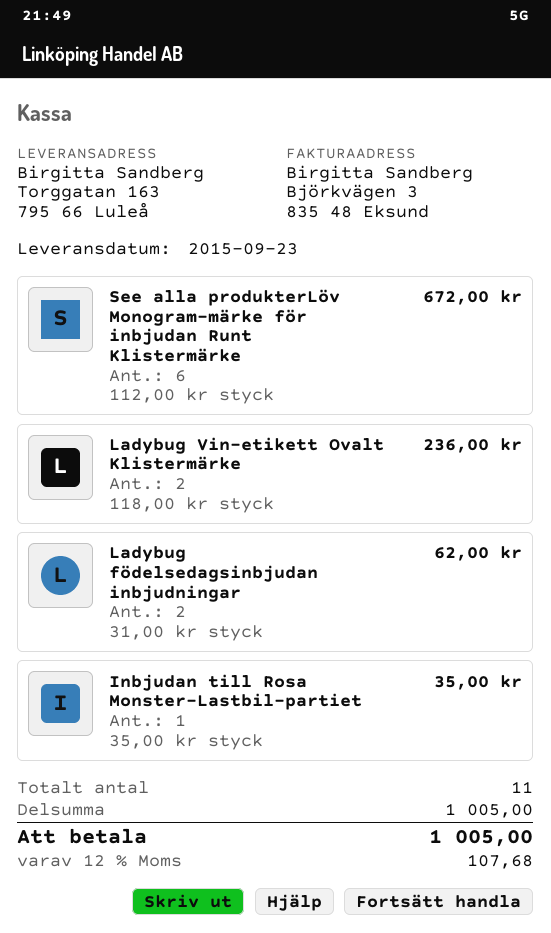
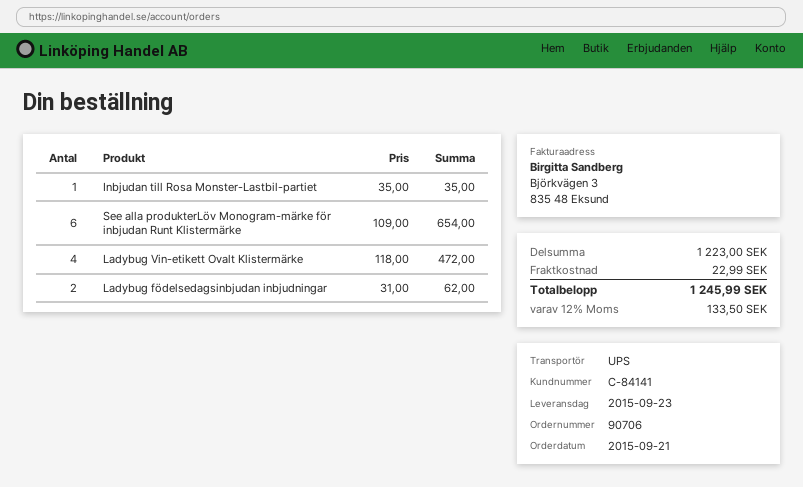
See alla produkterLöv Monogram-märke för inbjudan Runt Klistermärke: 6 x 112.00 = 672.00 -> 6 x 109.00 = 654.00
Ladybug Vin-etikett Ovalt Klistermärke: 2 x 118.00 = 236.00 -> 4 x 118.00 = 472.00
subtotal: 1005.00 -> 1223.00
shipping: none -> 22.99
tax: 12% = 107.68 -> 12% = 133.50
total: 1005.00 -> 1245.99

